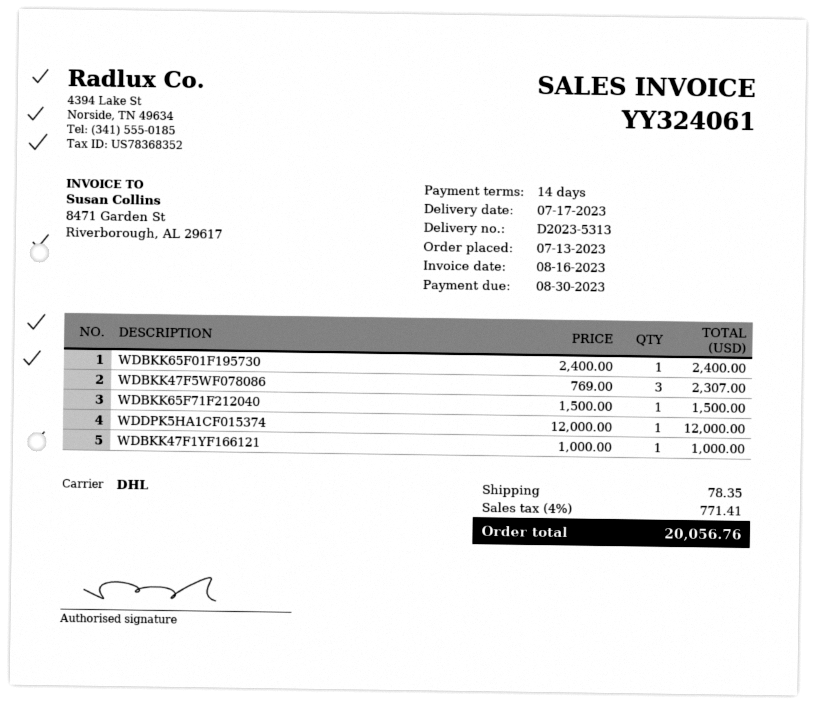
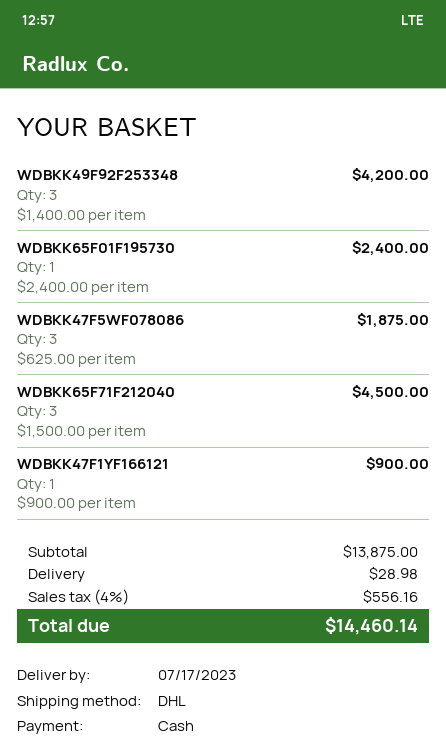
WDBKK47F5WF078086: 3 x 769.00 = 2307.00 -> 3 x 625.00 = 1875.00
WDBKK65F71F212040: 1 x 1500.00 = 1500.00 -> 3 x 1500.00 = 4500.00
WDDPK5HA1CF015374: 1 x 12000.00 = 12000.00 -> none
WDBKK47F1YF166121: 1 x 1000.00 = 1000.00 -> 1 x 900.00 = 900.00
WDBKK49F92F253348: none -> 3 x 1400.00 = 4200.00
shipping: 78.35 -> 28.98
tax: 4% = 771.41 -> 4% = 556.16
total: 20056.76 -> 14460.14

